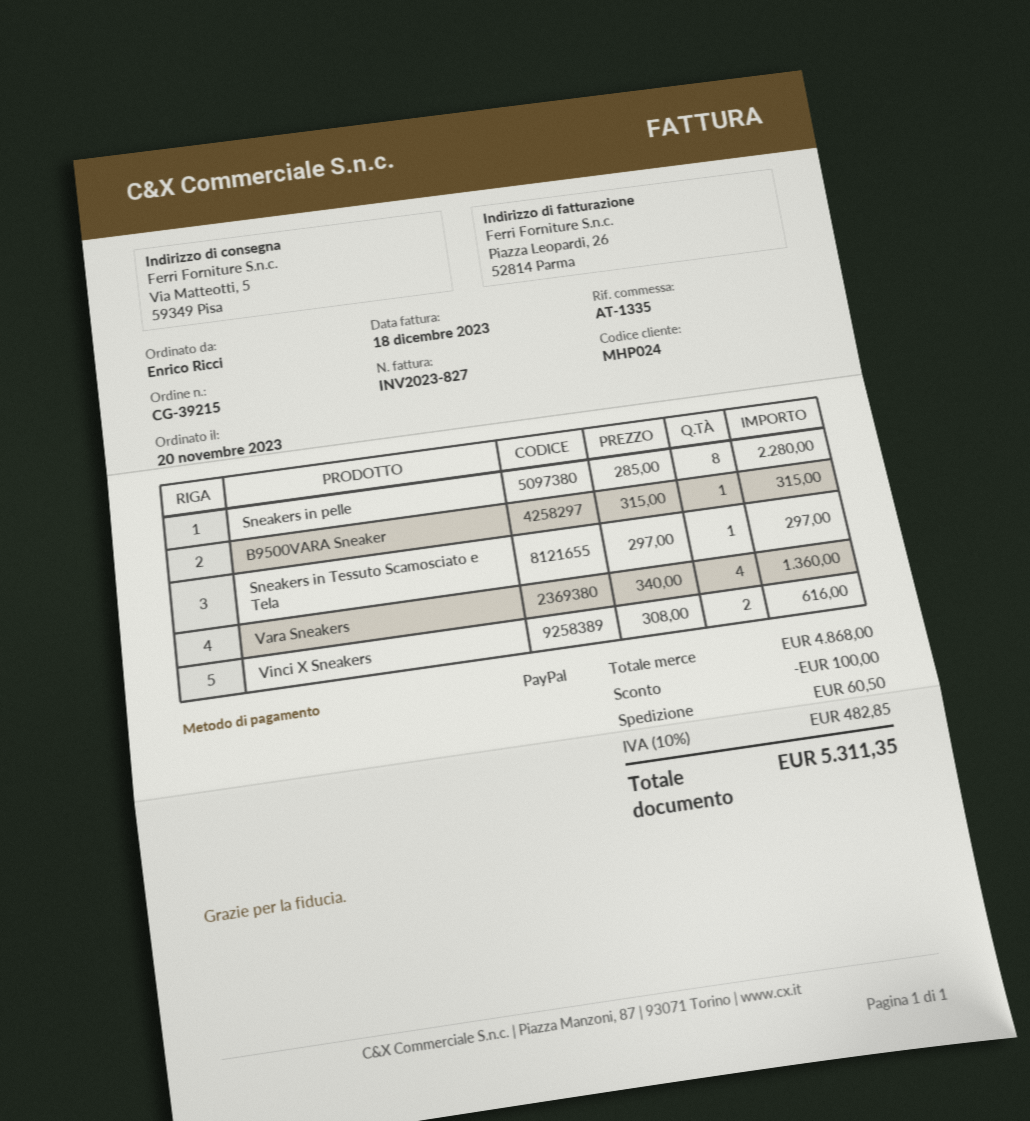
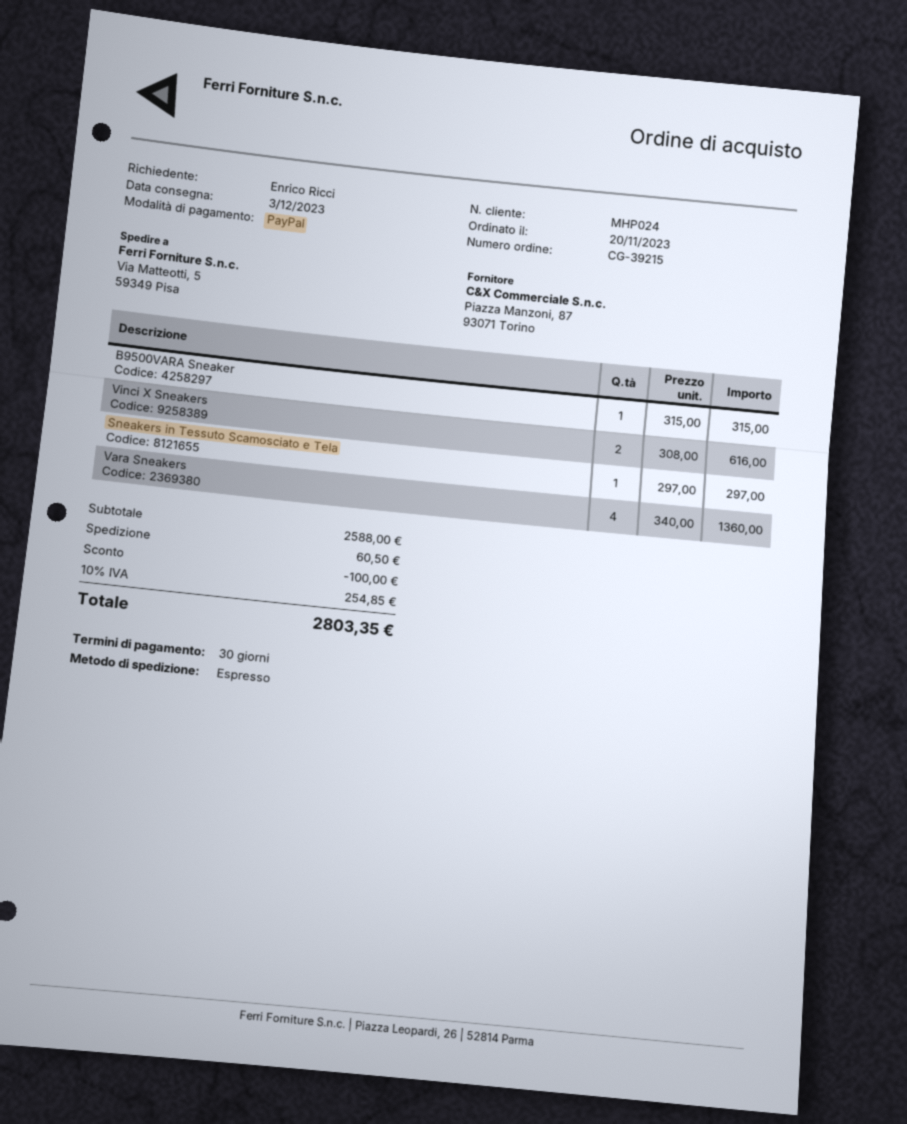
Sneakers in pelle: 8 x 285.00 = 2280.00 -> none
subtotal: 4868.00 -> 2588.00
tax: 10% = 482.85 -> 10% = 254.85
total: 5311.35 -> 2803.35

